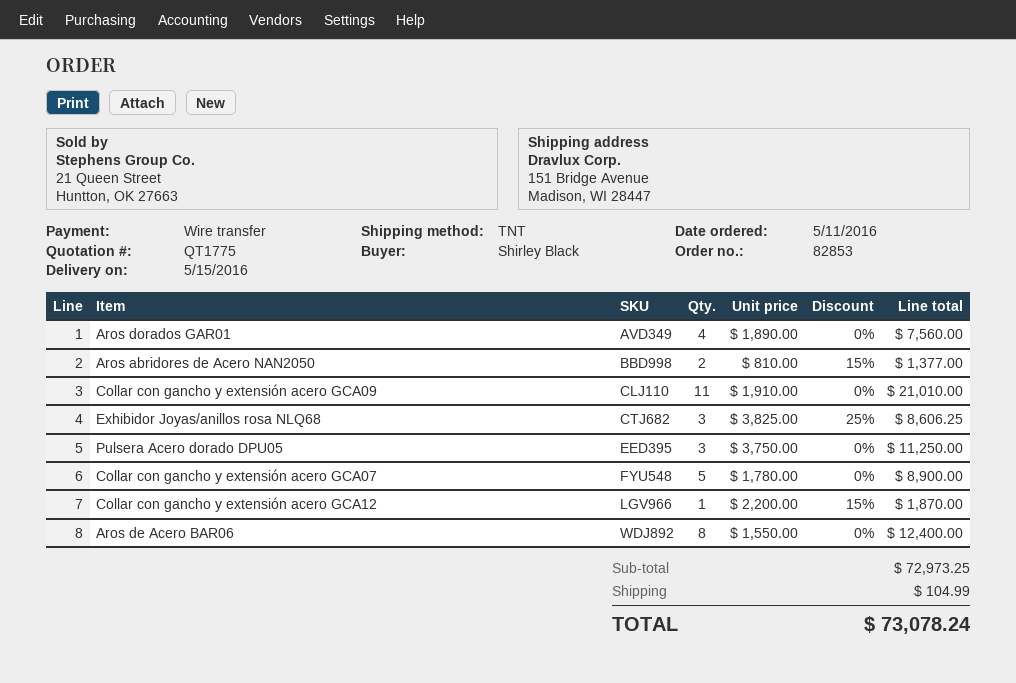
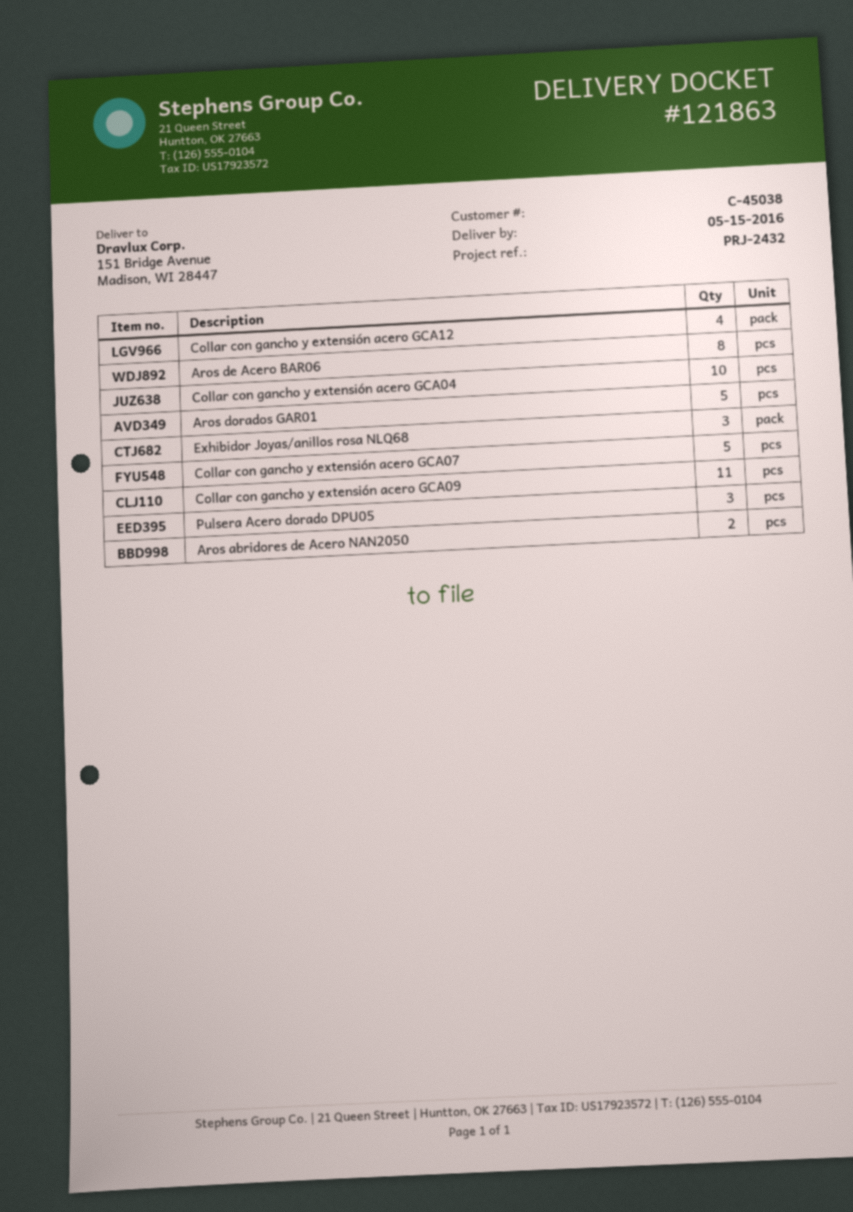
Aros dorados GAR01: 4 -> 5
Collar con gancho y extensión acero GCA12: 1 -> 4
Collar con gancho y extensión acero GCA04: none -> 10

